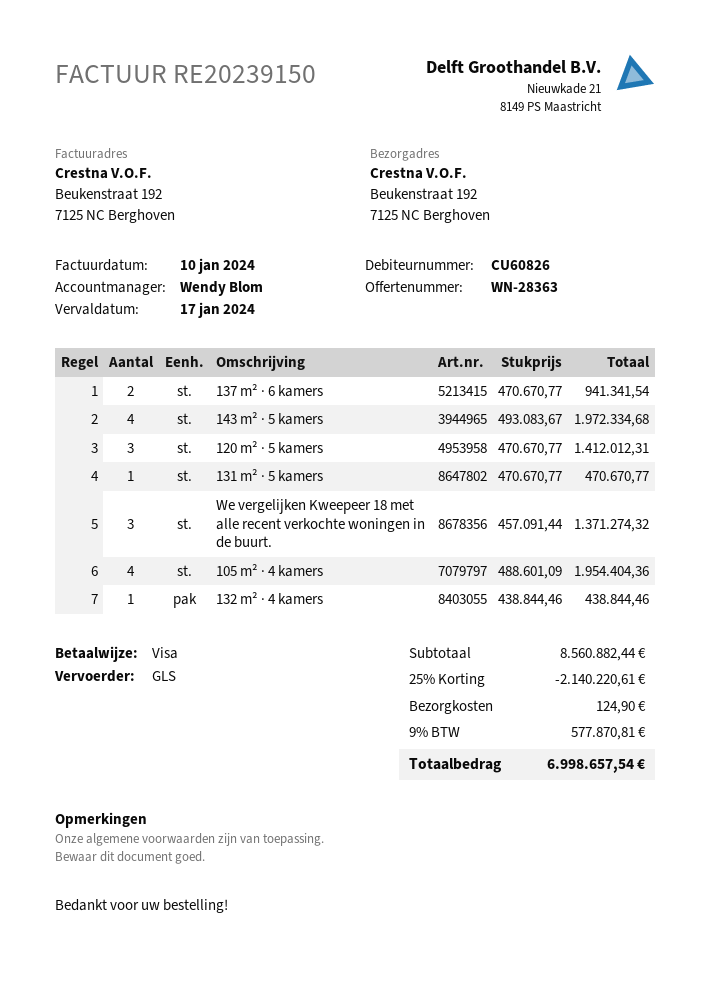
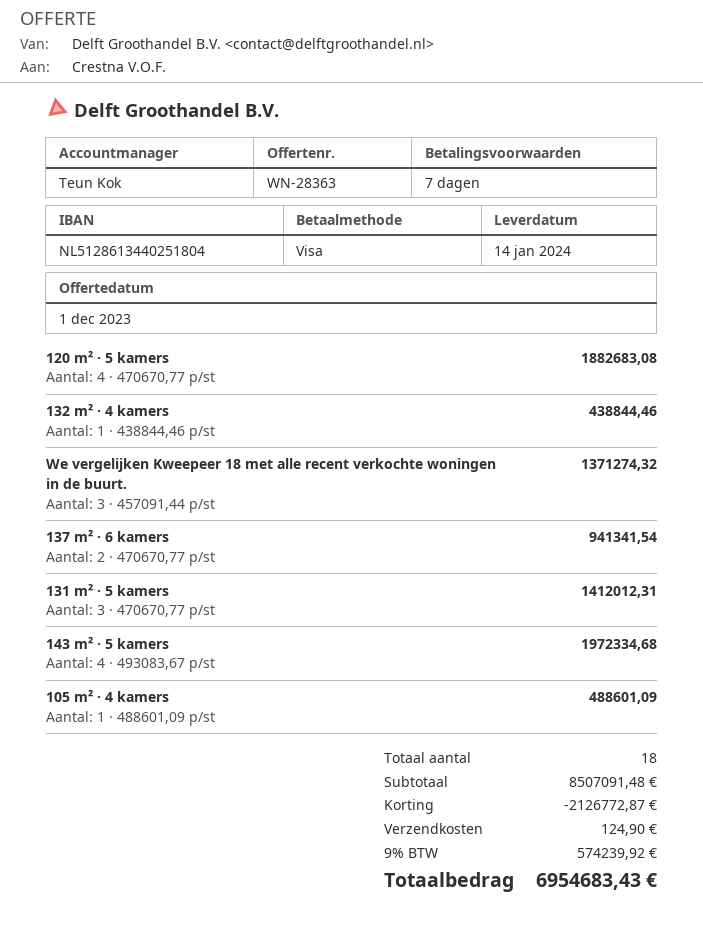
sales rep: Wendy Blom -> Teun Kok
120 m² · 5 kamers: 3 x 470670.77 = 1412012.31 -> 4 x 470670.77 = 1882683.08
131 m² · 5 kamers: 1 x 470670.77 = 470670.77 -> 3 x 470670.77 = 1412012.31
105 m² · 4 kamers: 4 x 488601.09 = 1954404.36 -> 1 x 488601.09 = 488601.09
subtotal: 8560882.44 -> 8507091.48
discount: 2140220.61 -> 2126772.87
tax: 9% = 577870.81 -> 9% = 574239.92
total: 6998657.54 -> 6954683.43

